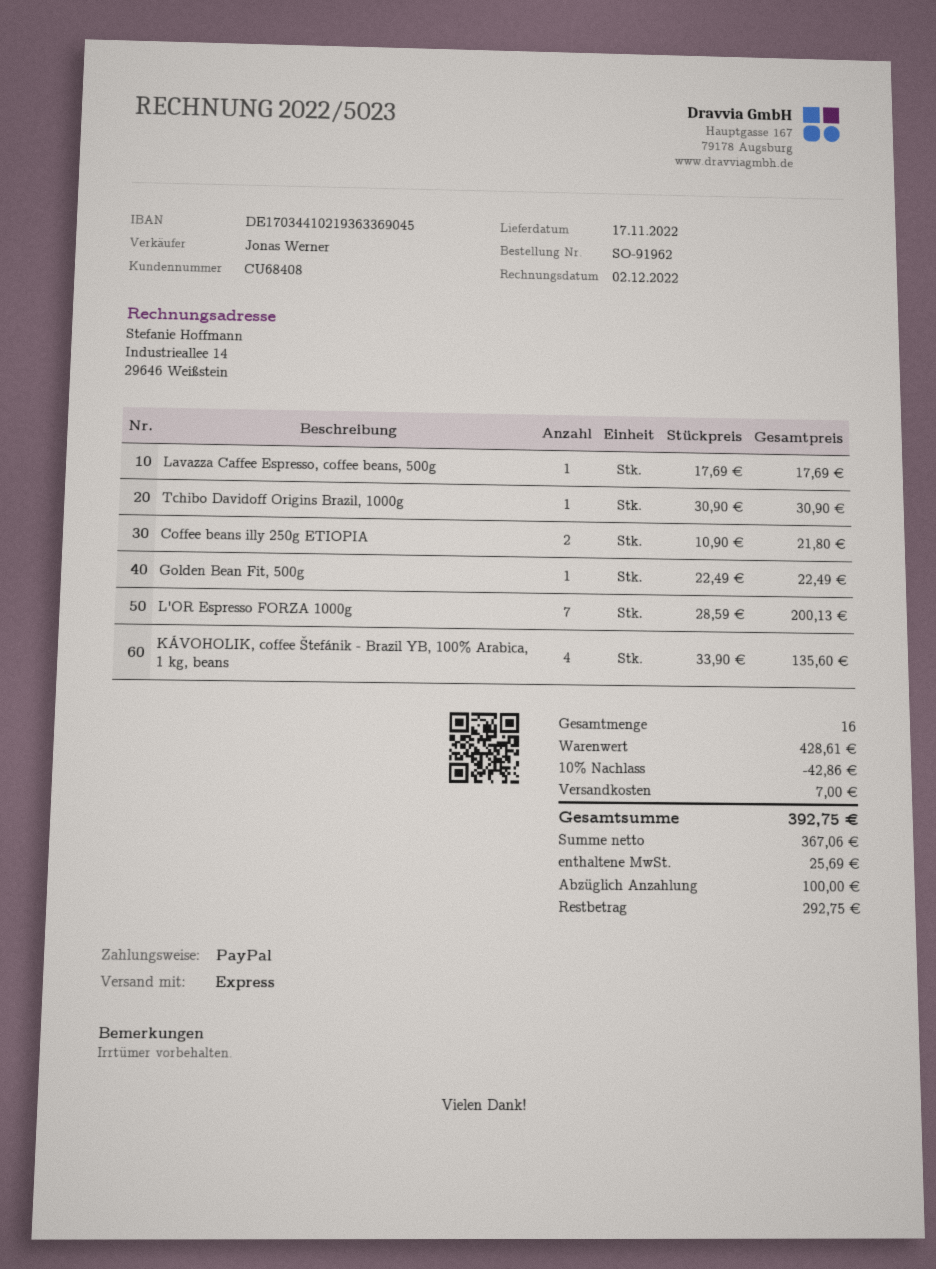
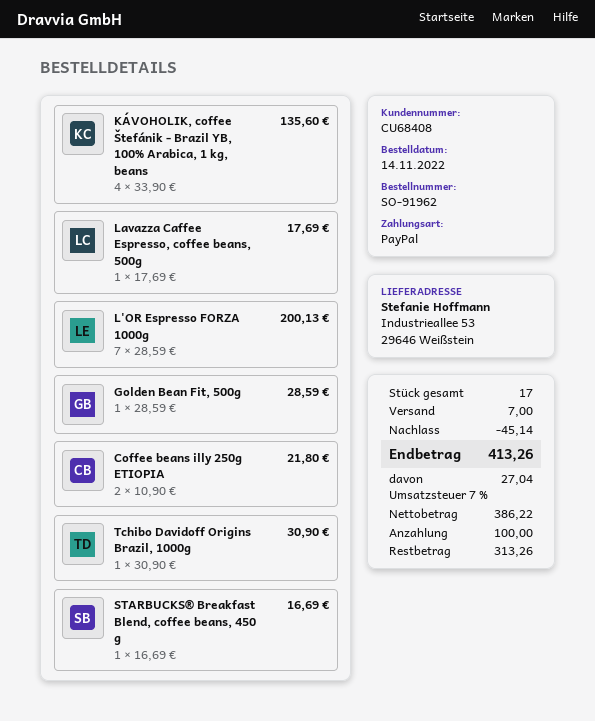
Golden Bean Fit, 500g: 1 x 22.49 = 22.49 -> 1 x 28.59 = 28.59
STARBUCKS® Breakfast Blend, coffee beans, 450 g: none -> 1 x 16.69 = 16.69
total quantity: 16 -> 17
discount: 42.86 -> 45.14
net: 367.06 -> 386.22
tax: 25.69 -> 27.04
total: 392.75 -> 413.26
balance: 292.75 -> 313.26

